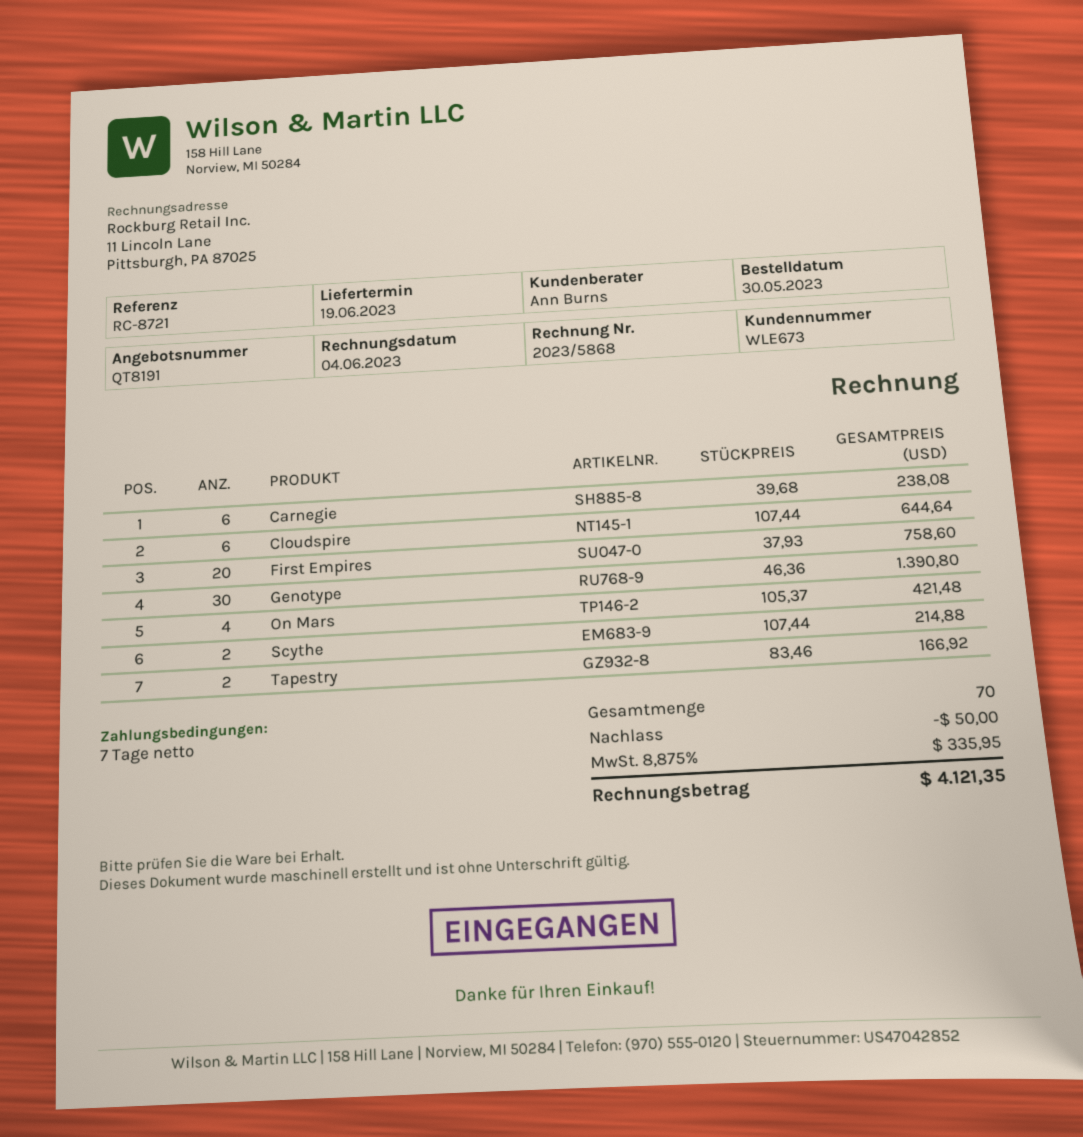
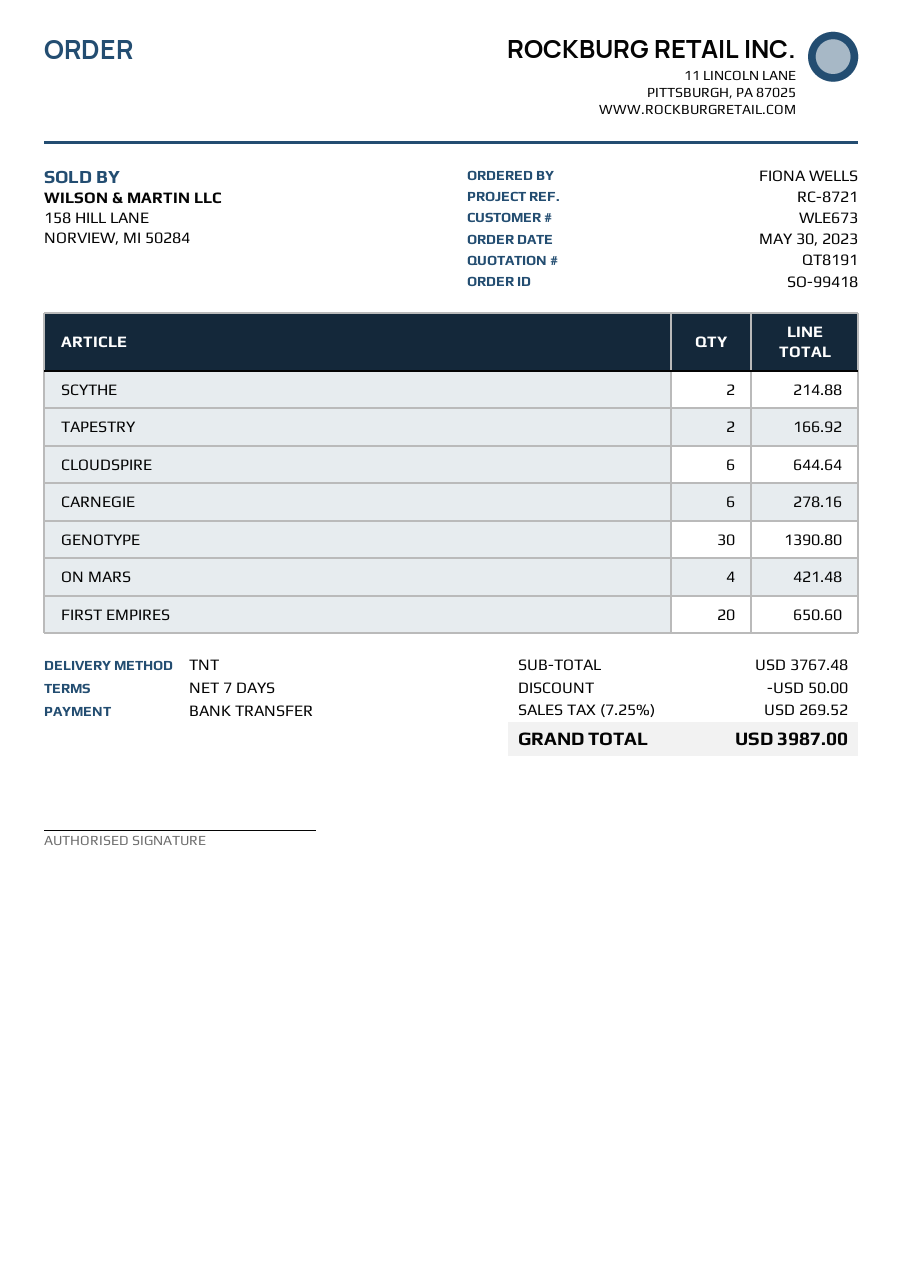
Carnegie: 6 for 238.08 -> 6 for 278.16
First Empires: 20 for 758.60 -> 20 for 650.60
tax: 8.875% = 335.95 -> 7.25% = 269.52
total: 4121.35 -> 3987.00

